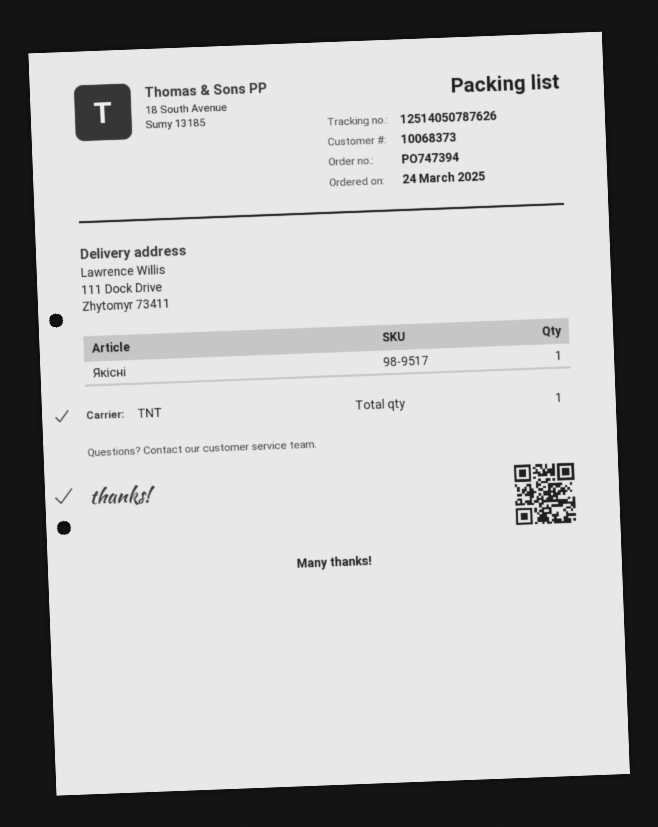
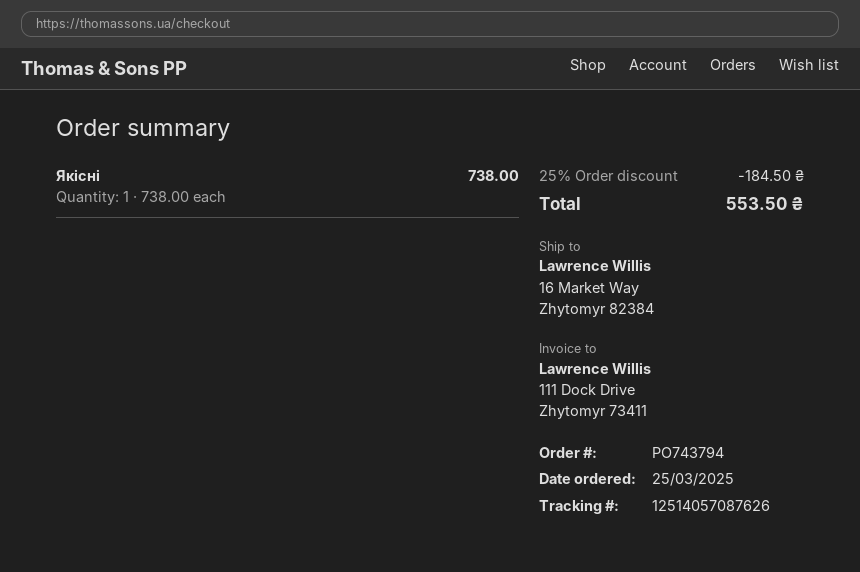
order number: PO747394 -> PO743794
order date: 2025-03-24 -> 2025-03-25
tracking number: 12514050787626 -> 12514057087626
ship to: 111 Dock Drive, Zhytomyr 73411 -> 16 Market Way, Zhytomyr 82384

